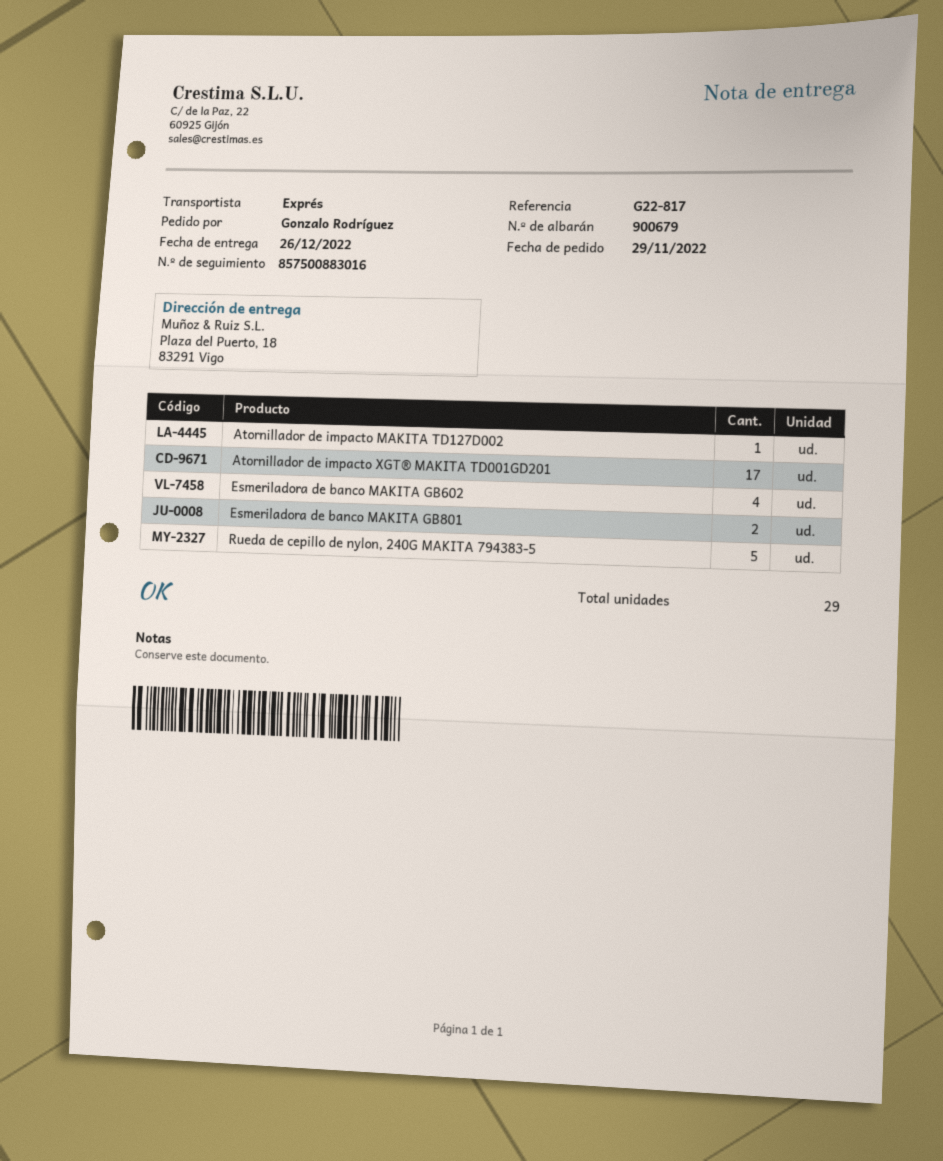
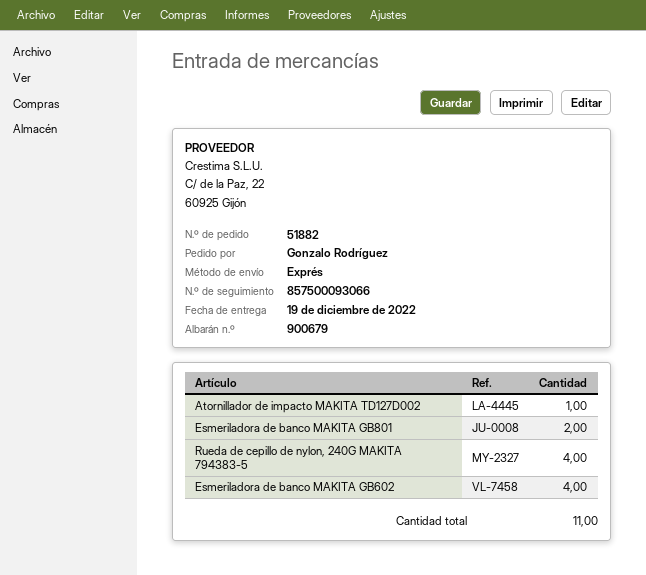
delivery date: 2022-12-26 -> 2022-12-19
tracking number: 857500883016 -> 857500093066
Atornillador de impacto XGT® MAKITA TD001GD201: 17 -> none
Rueda de cepillo de nylon, 240G MAKITA 794383-5: 5 -> 4
total quantity: 29 -> 11

